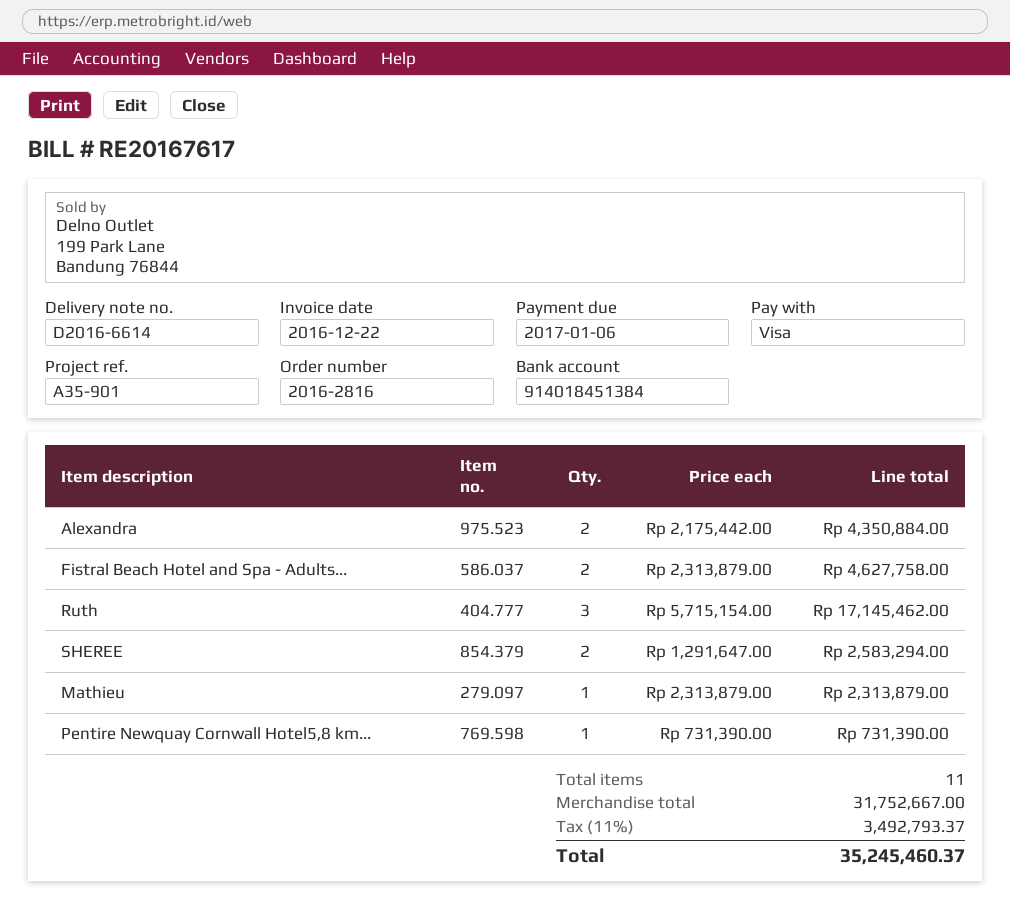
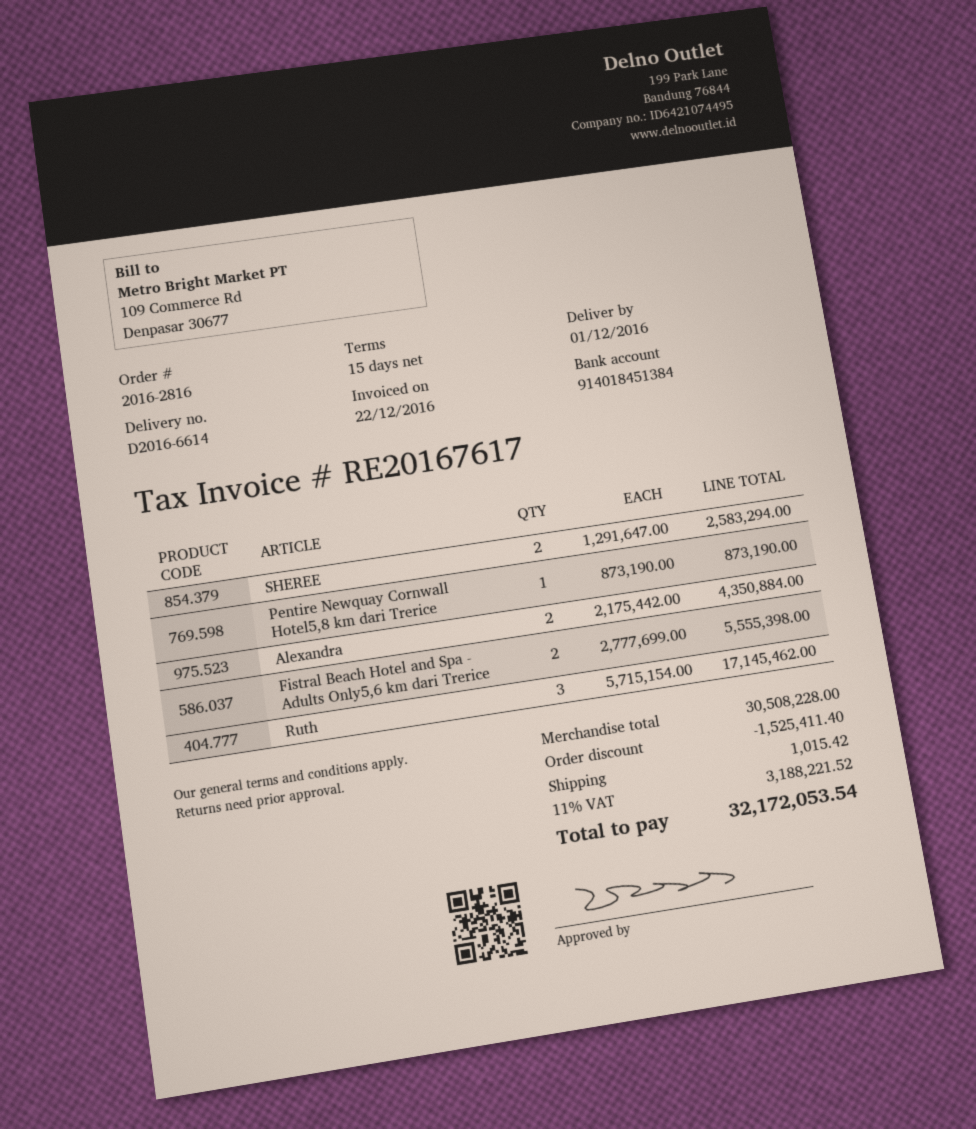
Fistral Beach Hotel and Spa - Adults...: 2 x 2313879.00 = 4627758.00 -> 2 x 2777699.00 = 5555398.00
Mathieu: 1 x 2313879.00 = 2313879.00 -> none
Pentire Newquay Cornwall Hotel5,8 km...: 1 x 731390.00 = 731390.00 -> 1 x 873190.00 = 873190.00
subtotal: 31752667.00 -> 30508228.00
discount: none -> 1525411.40
shipping: none -> 1015.42
tax: 11% = 3492793.37 -> 11% = 3188221.52
total: 35245460.37 -> 32172053.54

